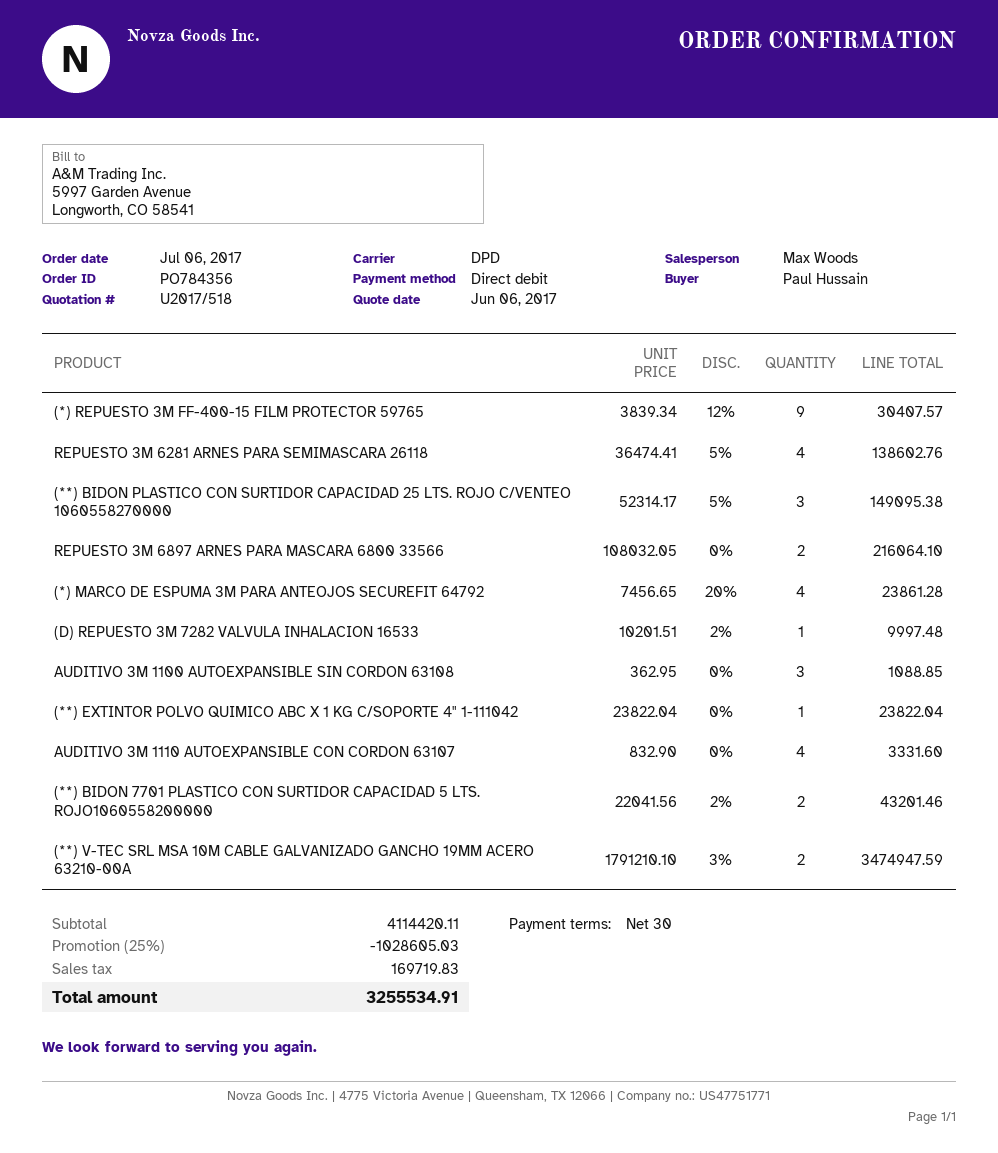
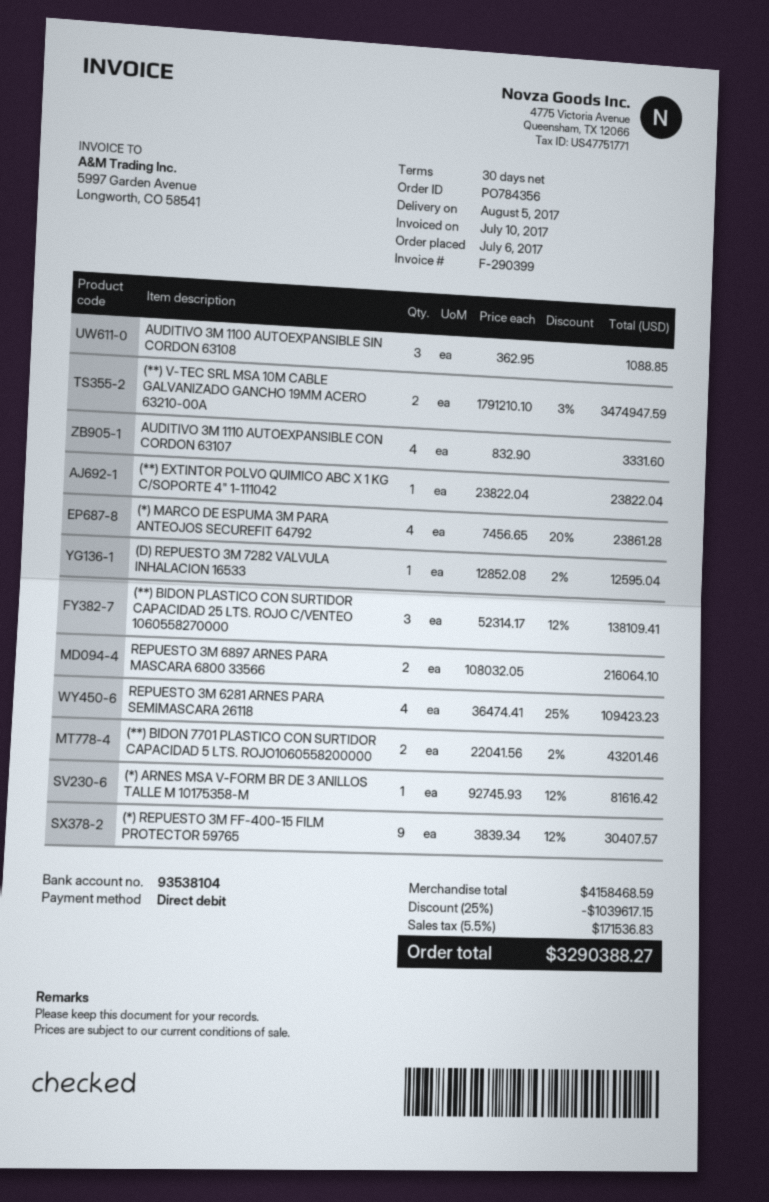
REPUESTO 3M 6281 ARNES PARA SEMIMASCARA 26118: 4 x 36474.41 - 5% = 138602.76 -> 4 x 36474.41 - 25% = 109423.23
(**) BIDON PLASTICO CON SURTIDOR CAPACIDAD 25 LTS. ROJO C/VENTEO 1060558270000: 3 x 52314.17 - 5% = 149095.38 -> 3 x 52314.17 - 12% = 138109.41
(D) REPUESTO 3M 7282 VALVULA INHALACION 16533: 1 x 10201.51 - 2% = 9997.48 -> 1 x 12852.08 - 2% = 12595.04
(*) ARNES MSA V-FORM BR DE 3 ANILLOS TALLE M 10175358-M: none -> 1 x 92745.93 - 12% = 81616.42
subtotal: 4114420.11 -> 4158468.59
discount: 25% = 1028605.03 -> 25% = 1039617.15
tax: 169719.83 -> 171536.83
total: 3255534.91 -> 3290388.27

